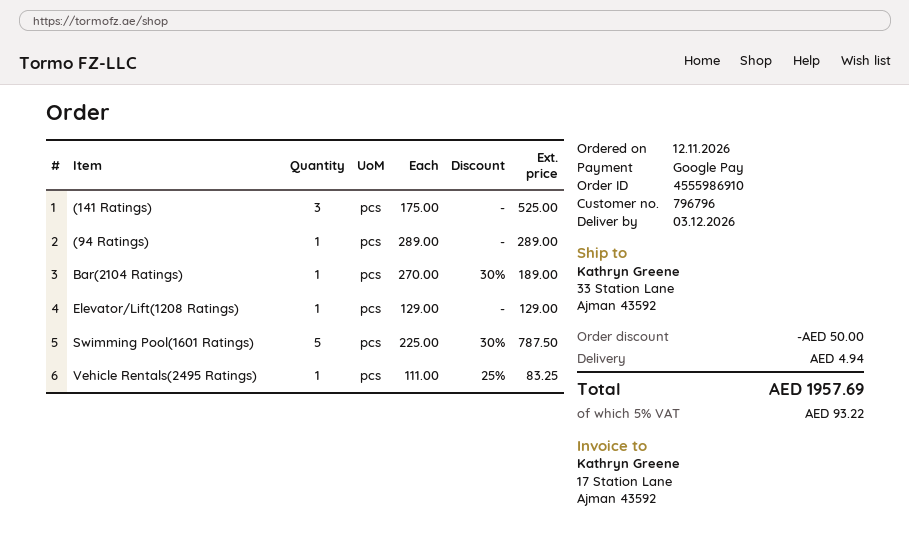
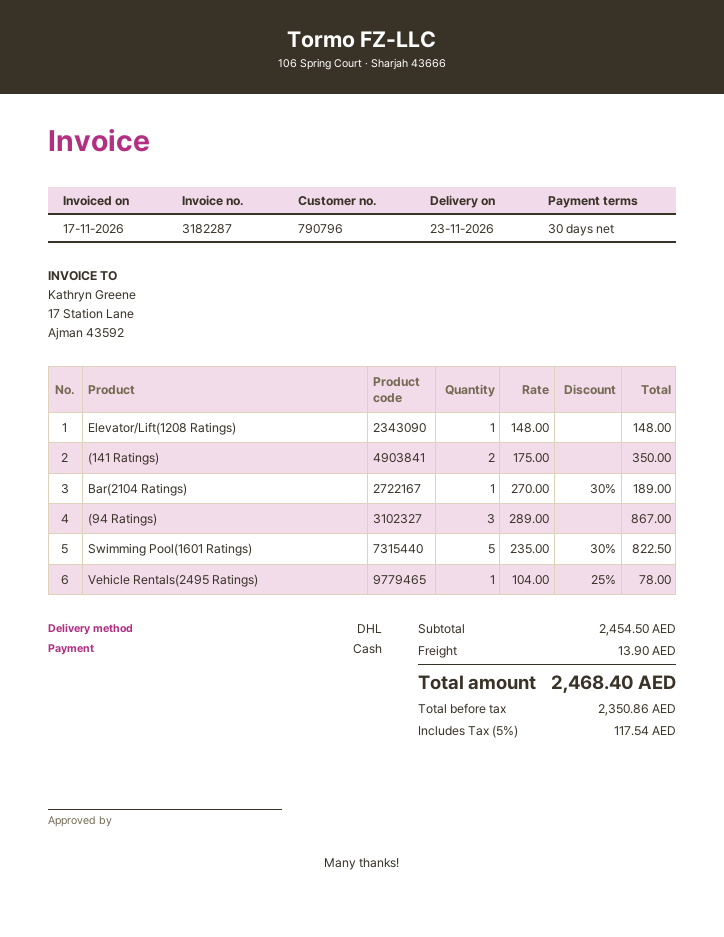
delivery date: 2026-12-03 -> 2026-11-23
customer number: 796796 -> 790796
payment method: Google Pay -> cash
(141 Ratings): 3 x 175.00 = 525.00 -> 2 x 175.00 = 350.00
(94 Ratings): 1 x 289.00 = 289.00 -> 3 x 289.00 = 867.00
Elevator/Lift(1208 Ratings): 1 x 129.00 = 129.00 -> 1 x 148.00 = 148.00
Swimming Pool(1601 Ratings): 5 x 225.00 - 30% = 787.50 -> 5 x 235.00 - 30% = 822.50
Vehicle Rentals(2495 Ratings): 1 x 111.00 - 25% = 83.25 -> 1 x 104.00 - 25% = 78.00
discount: 50.00 -> none
shipping: 4.94 -> 13.90
tax: 5% = 93.22 -> 5% = 117.54
total: 1957.69 -> 2468.40

